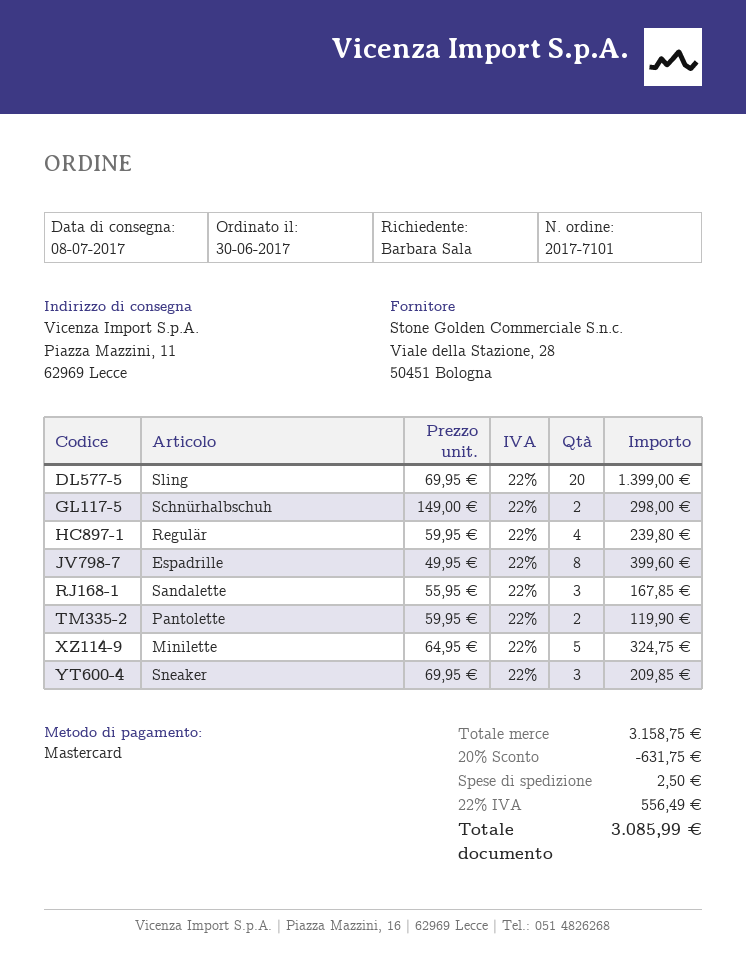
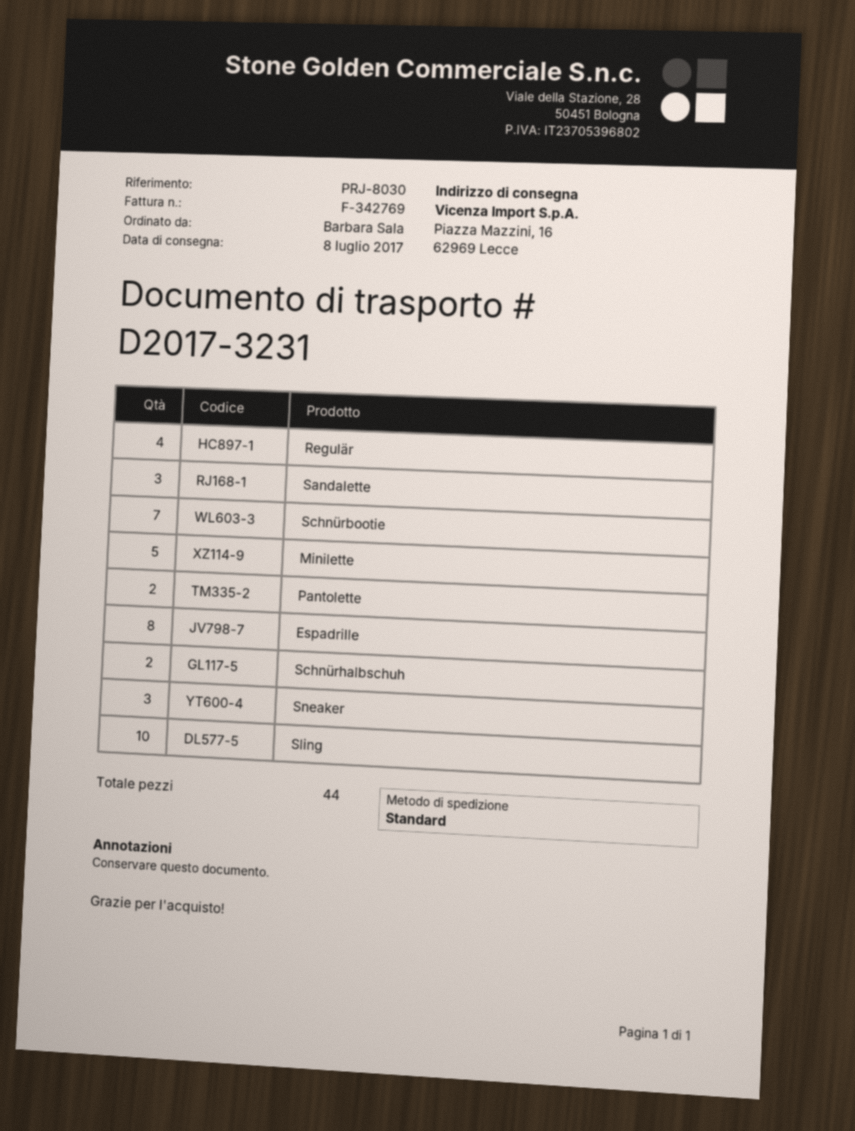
ship to: Piazza Mazzini, 11, 62969 Lecce -> Piazza Mazzini, 16, 62969 Lecce
Sling: 20 -> 10
Schnürbootie: none -> 7

